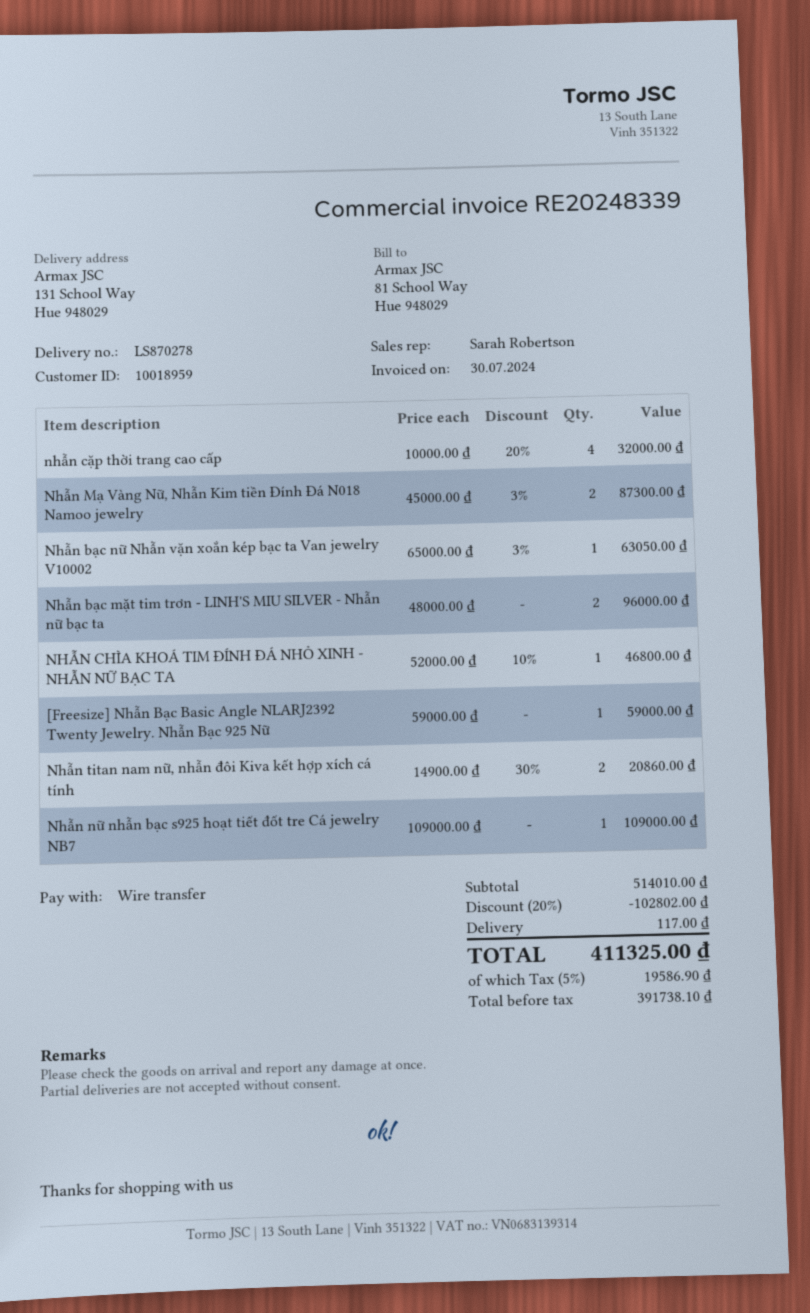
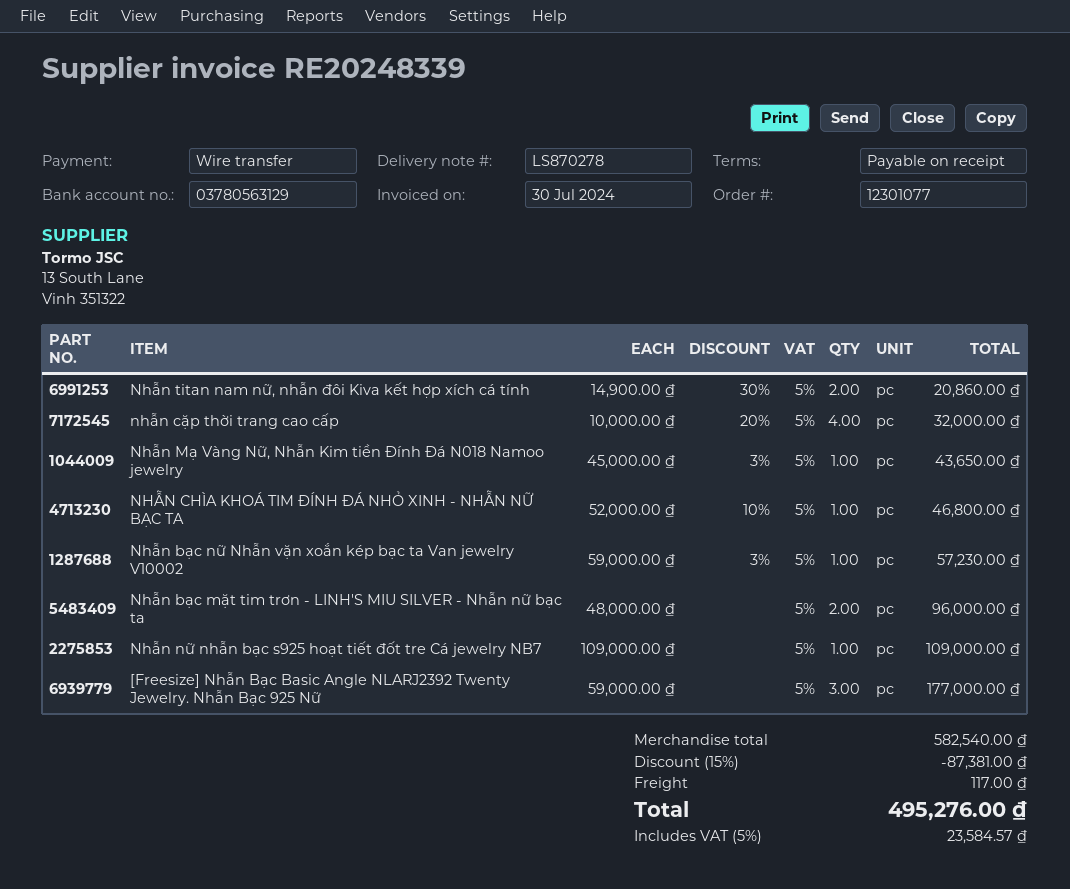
Nhẫn Mạ Vàng Nữ, Nhẫn Kim tiền Đính Đá N018 Namoo jewelry: 2 x 45000.00 - 3% = 87300.00 -> 1 x 45000.00 - 3% = 43650.00
Nhẫn bạc nữ Nhẫn vặn xoắn kép bạc ta Van jewelry V10002: 1 x 65000.00 - 3% = 63050.00 -> 1 x 59000.00 - 3% = 57230.00
[Freesize] Nhẫn Bạc Basic Angle NLARJ2392 Twenty Jewelry. Nhẫn Bạc 925 Nữ: 1 x 59000.00 = 59000.00 -> 3 x 59000.00 = 177000.00
subtotal: 514010.00 -> 582540.00
discount: 20% = 102802.00 -> 15% = 87381.00
tax: 5% = 19586.90 -> 5% = 23584.57
total: 411325.00 -> 495276.00

